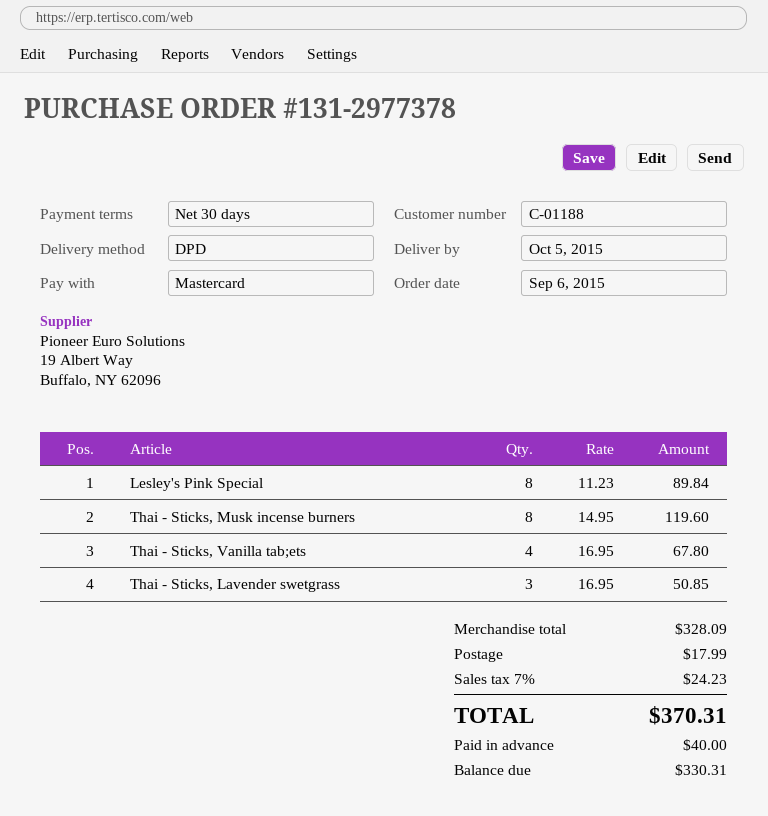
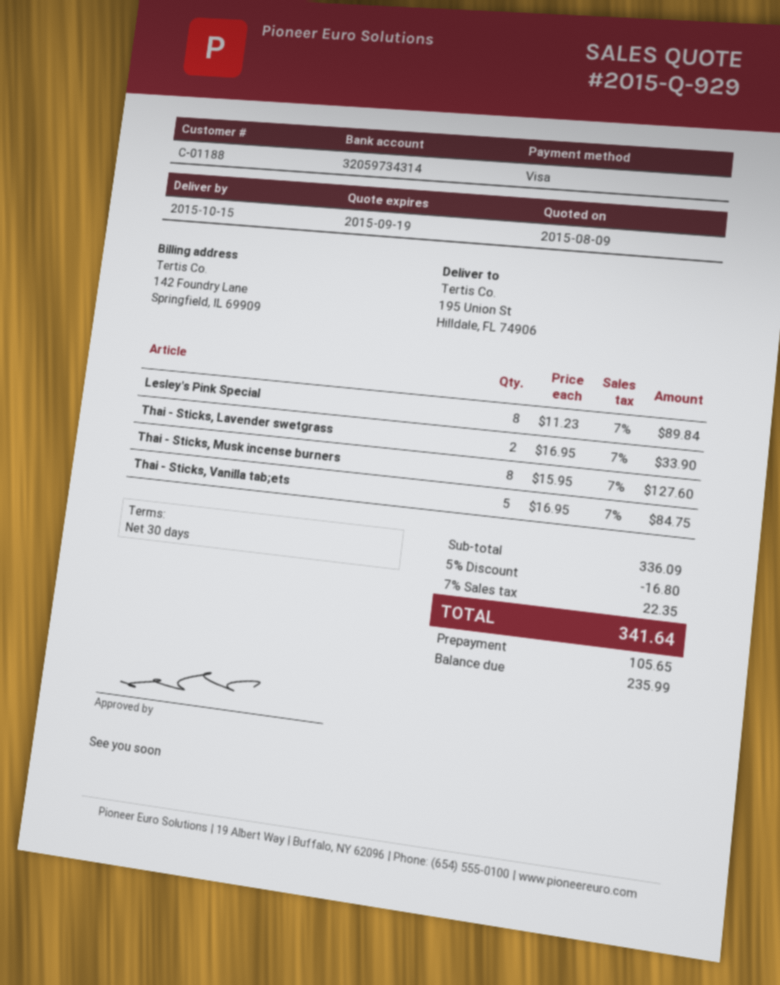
delivery date: 2015-10-05 -> 2015-10-15
payment method: Mastercard -> Visa
Thai - Sticks, Musk incense burners: 8 x 14.95 = 119.60 -> 8 x 15.95 = 127.60
Thai - Sticks, Vanilla tab;ets: 4 x 16.95 = 67.80 -> 5 x 16.95 = 84.75
Thai - Sticks, Lavender swetgrass: 3 x 16.95 = 50.85 -> 2 x 16.95 = 33.90
subtotal: 328.09 -> 336.09
discount: none -> 5% = 16.80
shipping: 17.99 -> none
tax: 7% = 24.23 -> 7% = 22.35
total: 370.31 -> 341.64
deposit: 40.00 -> 105.65
balance: 330.31 -> 235.99

